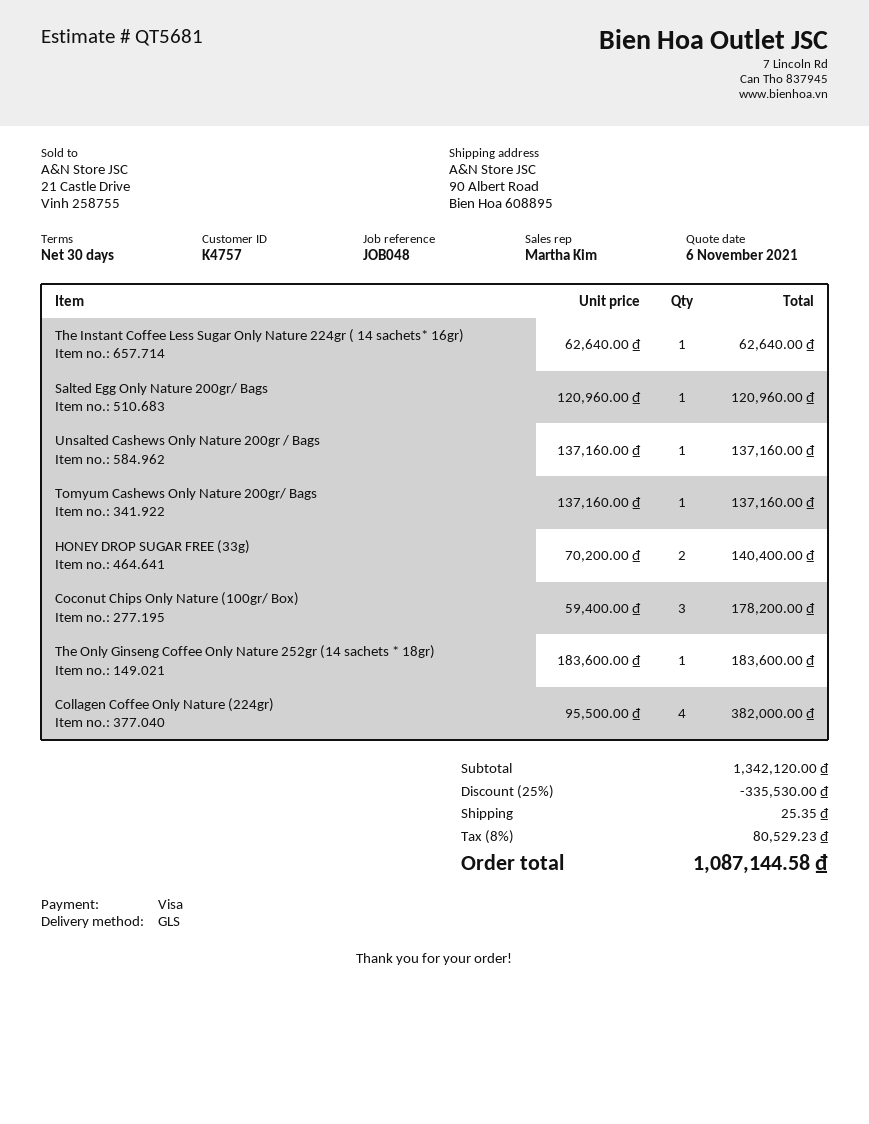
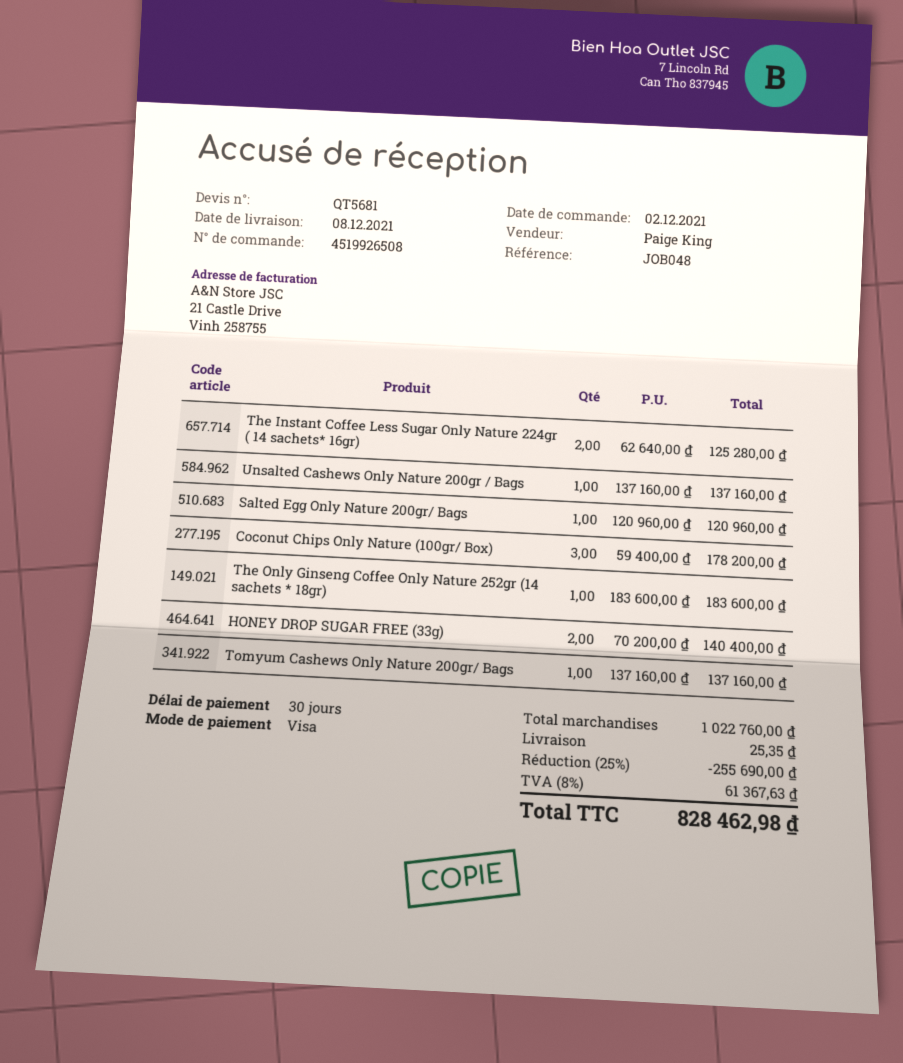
sales rep: Martha Kim -> Paige King
The Instant Coffee Less Sugar Only Nature 224gr ( 14 sachets* 16gr): 1 x 62640.00 = 62640.00 -> 2 x 62640.00 = 125280.00
Collagen Coffee Only Nature (224gr): 4 x 95500.00 = 382000.00 -> none
subtotal: 1342120.00 -> 1022760.00
discount: 25% = 335530.00 -> 25% = 255690.00
tax: 8% = 80529.23 -> 8% = 61367.63
total: 1087144.58 -> 828462.98

